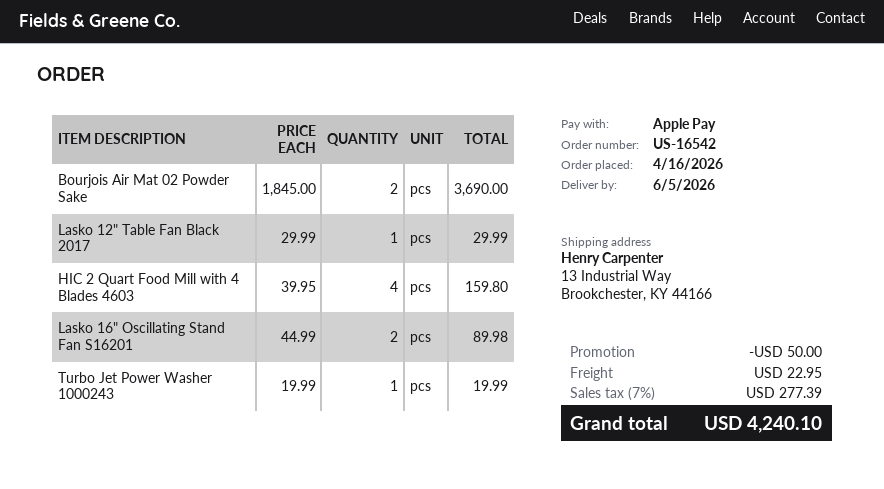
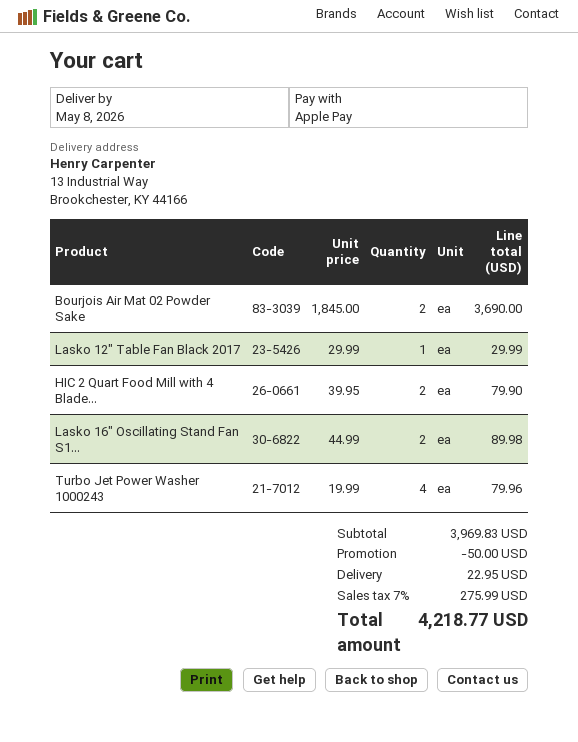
delivery date: 2026-06-05 -> 2026-05-08
HIC 2 Quart Food Mill with 4 Blades 4603: 4 x 39.95 = 159.80 -> 2 x 39.95 = 79.90
Turbo Jet Power Washer 1000243: 1 x 19.99 = 19.99 -> 4 x 19.99 = 79.96
tax: 7% = 277.39 -> 7% = 275.99
total: 4240.10 -> 4218.77

